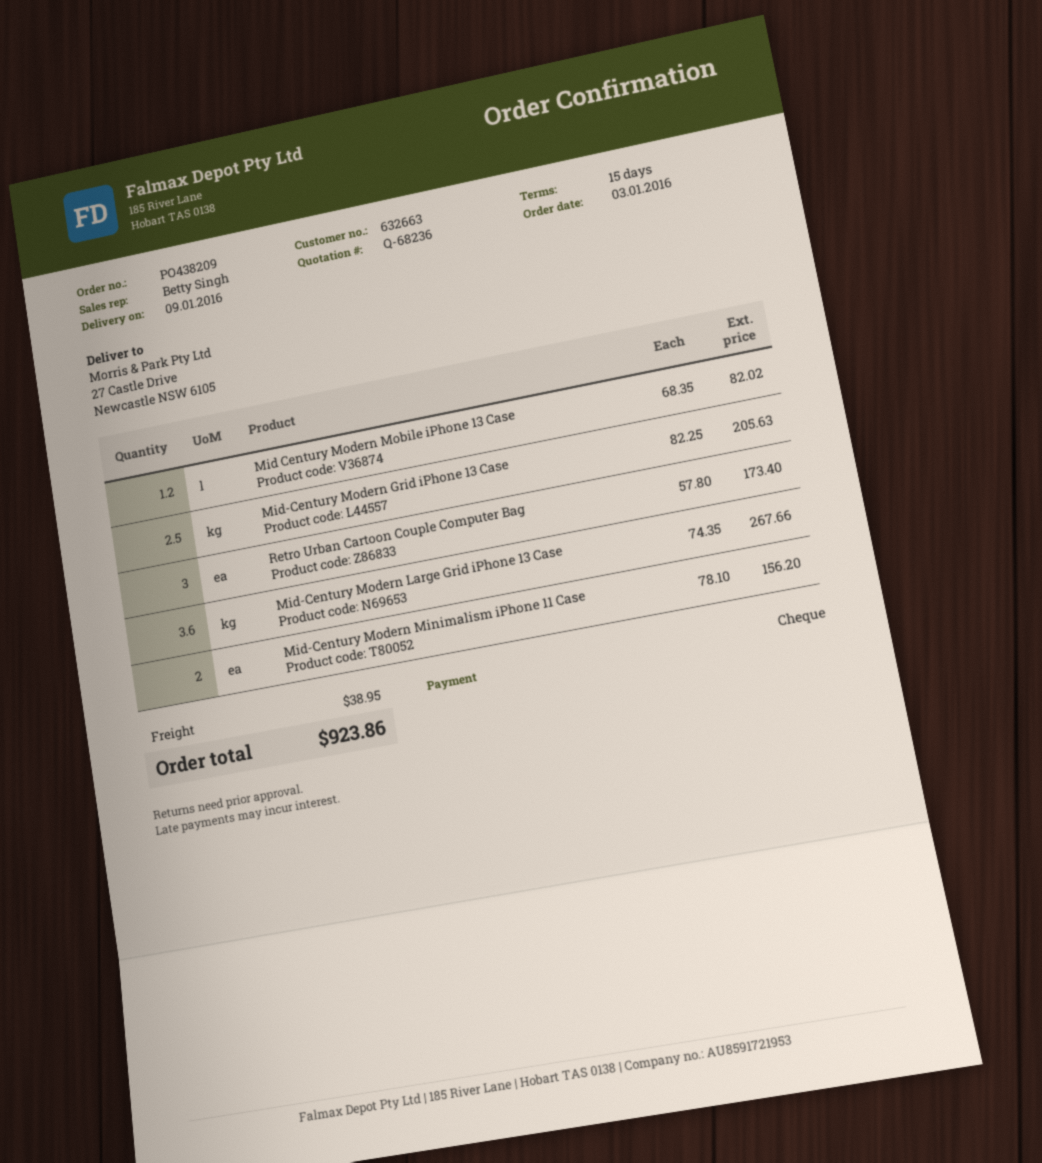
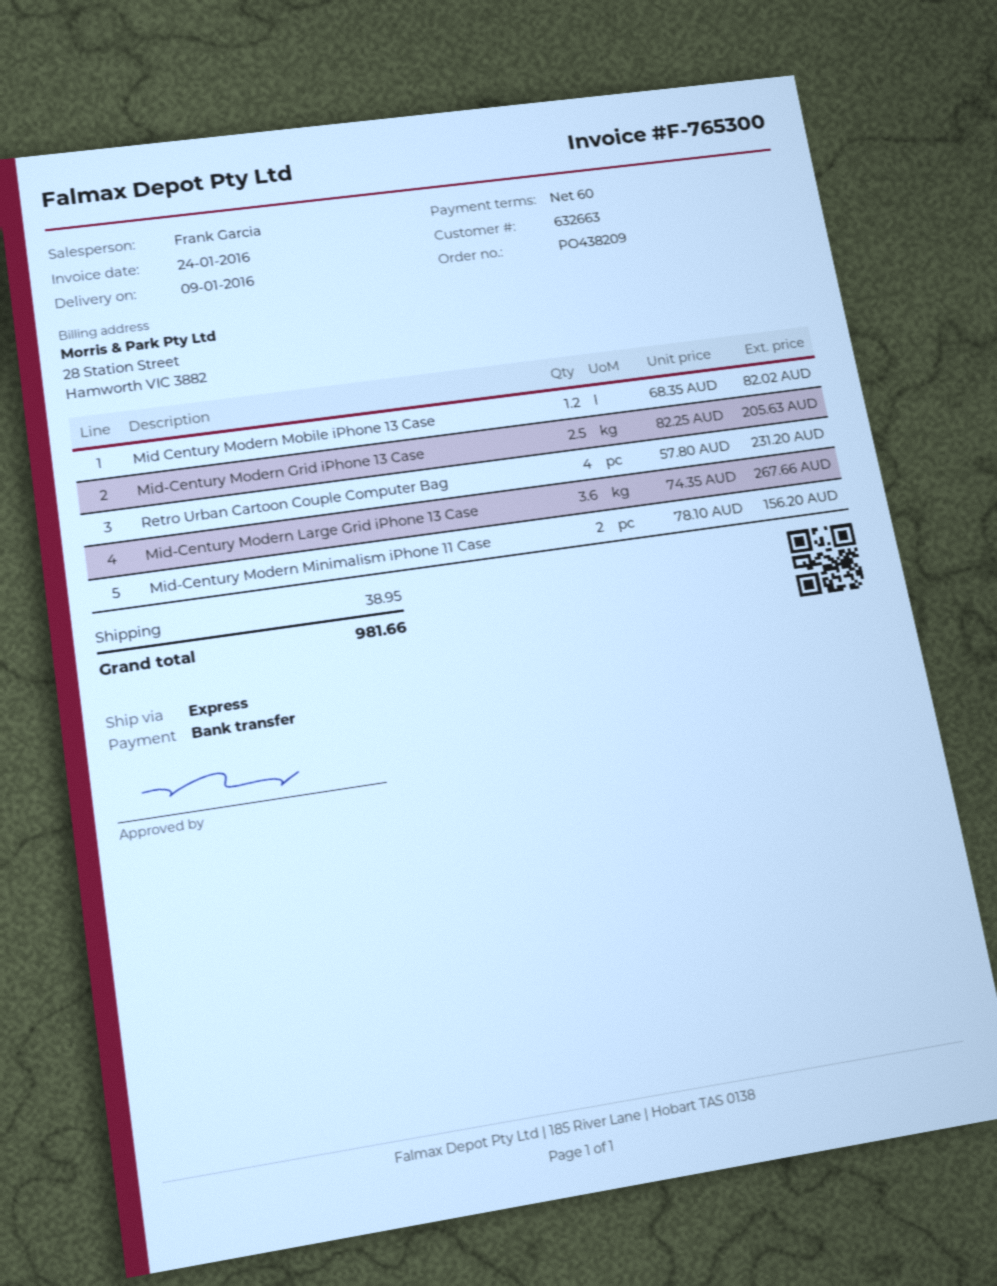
payment terms: 15 days -> 60 days
sales rep: Betty Singh -> Frank Garcia
payment method: cheque -> bank transfer
Retro Urban Cartoon Couple Computer Bag: 3 x 57.80 = 173.40 -> 4 x 57.80 = 231.20
total: 923.86 -> 981.66

